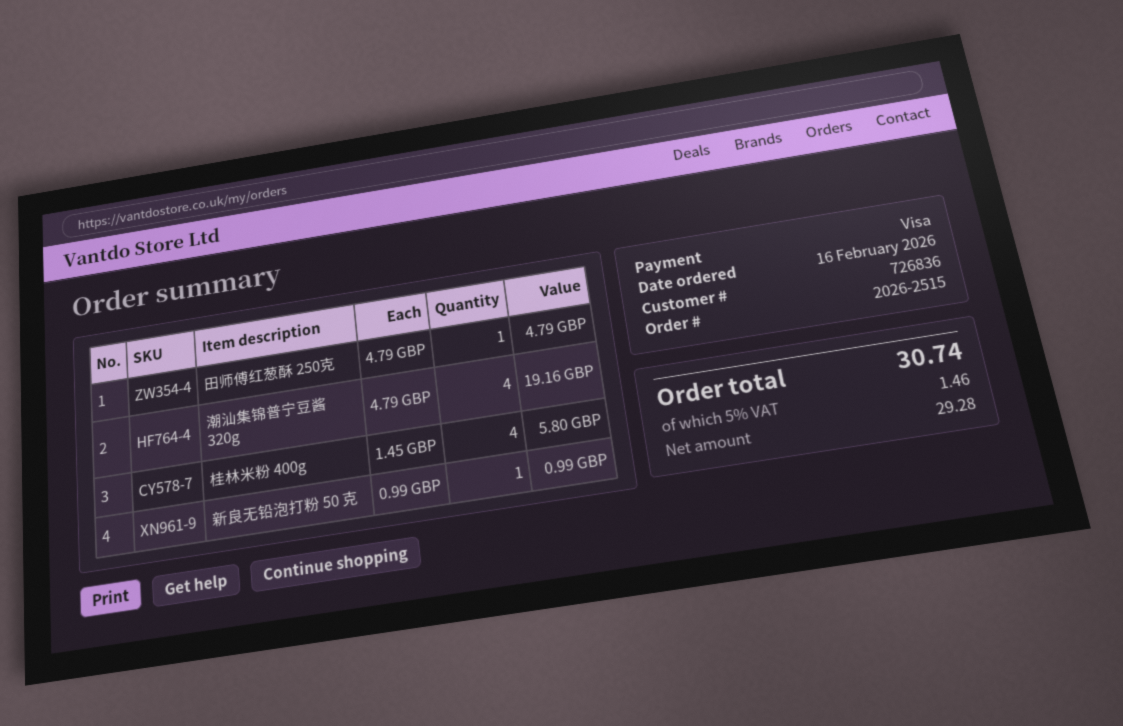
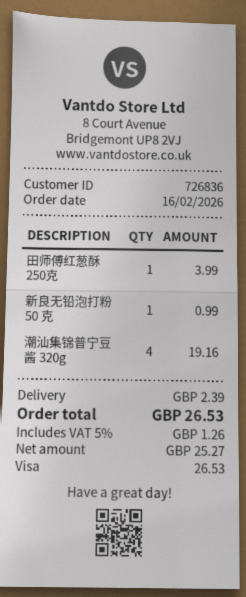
田师傅红葱酥 250克: 1 for 4.79 -> 1 for 3.99
桂林米粉 400g: 4 for 5.80 -> none
shipping: none -> 2.39
net: 29.28 -> 25.27
tax: 5% = 1.46 -> 5% = 1.26
total: 30.74 -> 26.53

